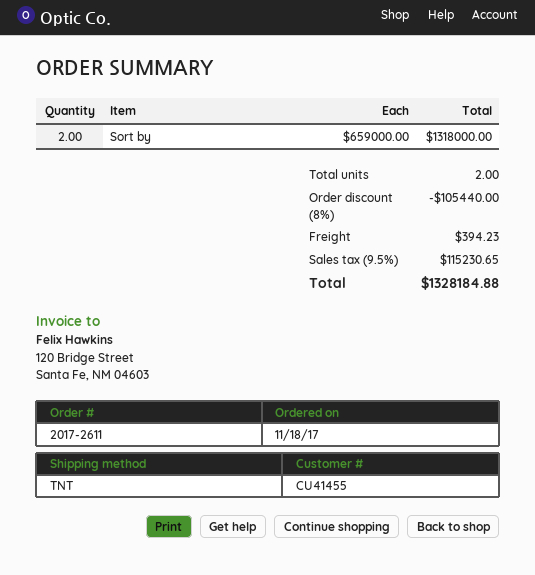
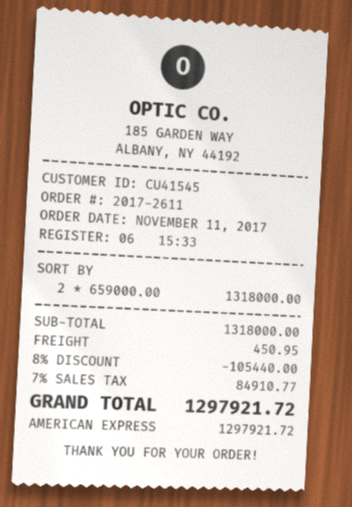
order date: 2017-11-18 -> 2017-11-11
customer number: CU41455 -> CU41545
shipping: 394.23 -> 450.95
tax: 9.5% = 115230.65 -> 7% = 84910.77
total: 1328184.88 -> 1297921.72

